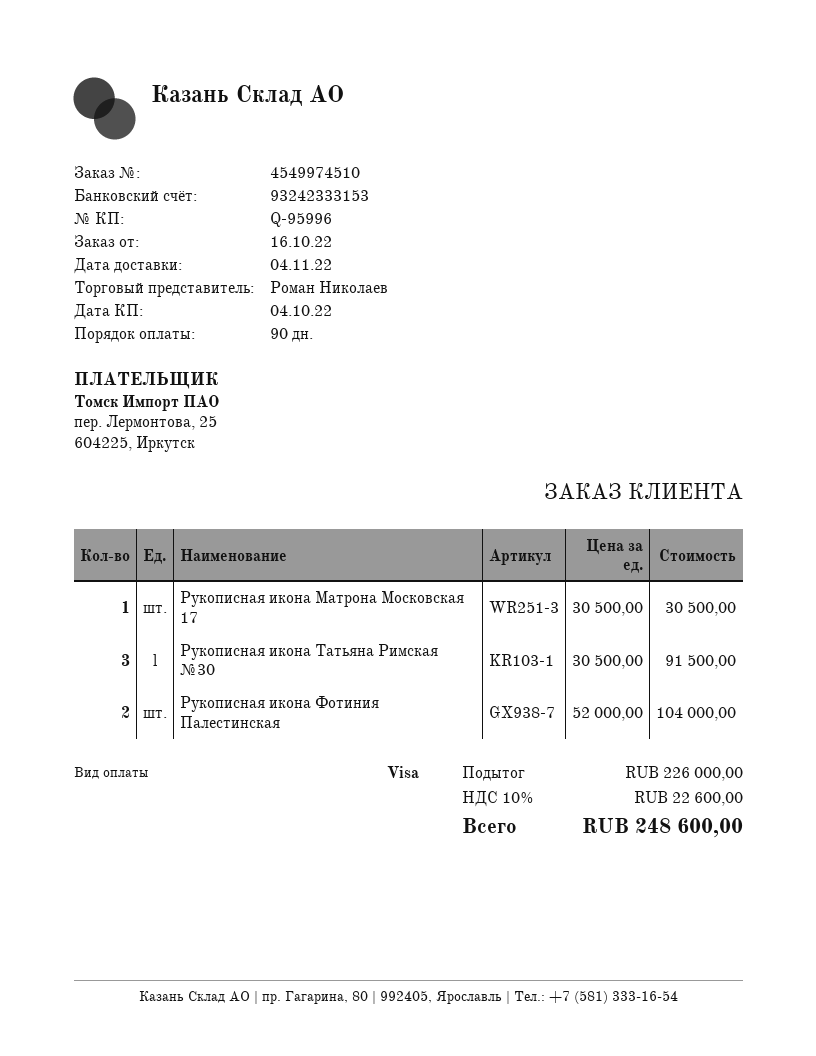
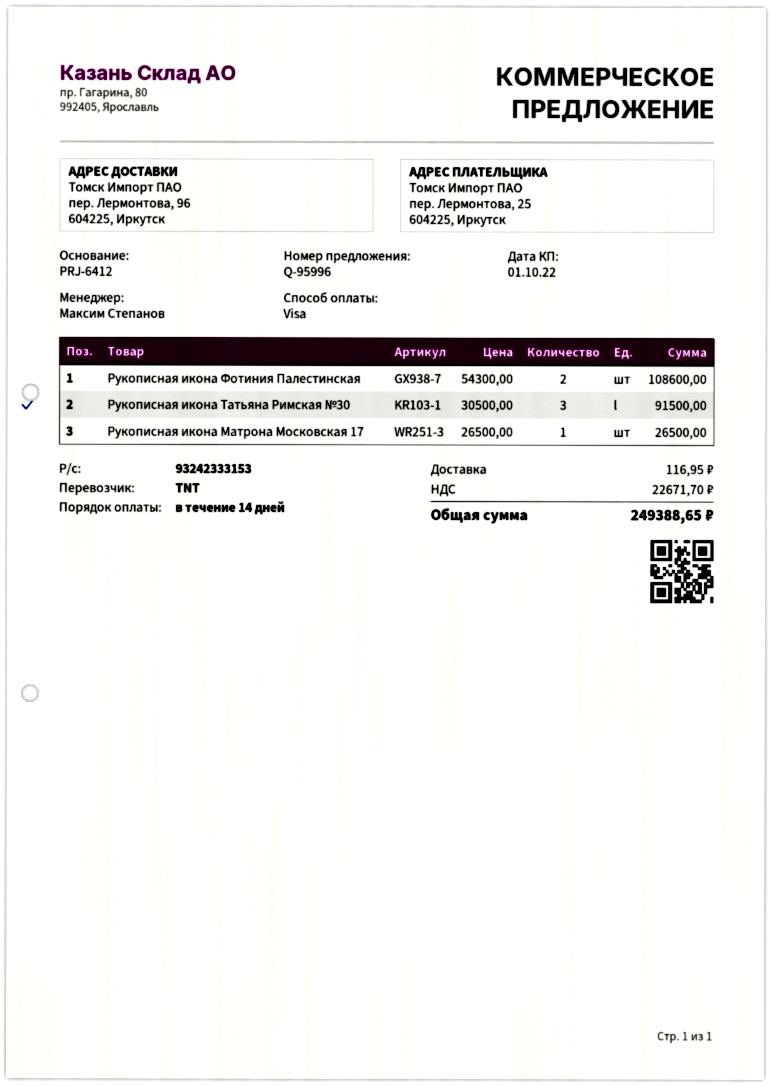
quote date: 2022-10-04 -> 2022-10-01
payment terms: 90 days -> 14 days
sales rep: Роман Николаев -> Максим Степанов
Рукописная икона Матрона Московская 17: 1 x 30500.00 = 30500.00 -> 1 x 26500.00 = 26500.00
Рукописная икона Фотиния Палестинская: 2 x 52000.00 = 104000.00 -> 2 x 54300.00 = 108600.00
shipping: none -> 116.95
tax: 22600.00 -> 22671.70
total: 248600.00 -> 249388.65

